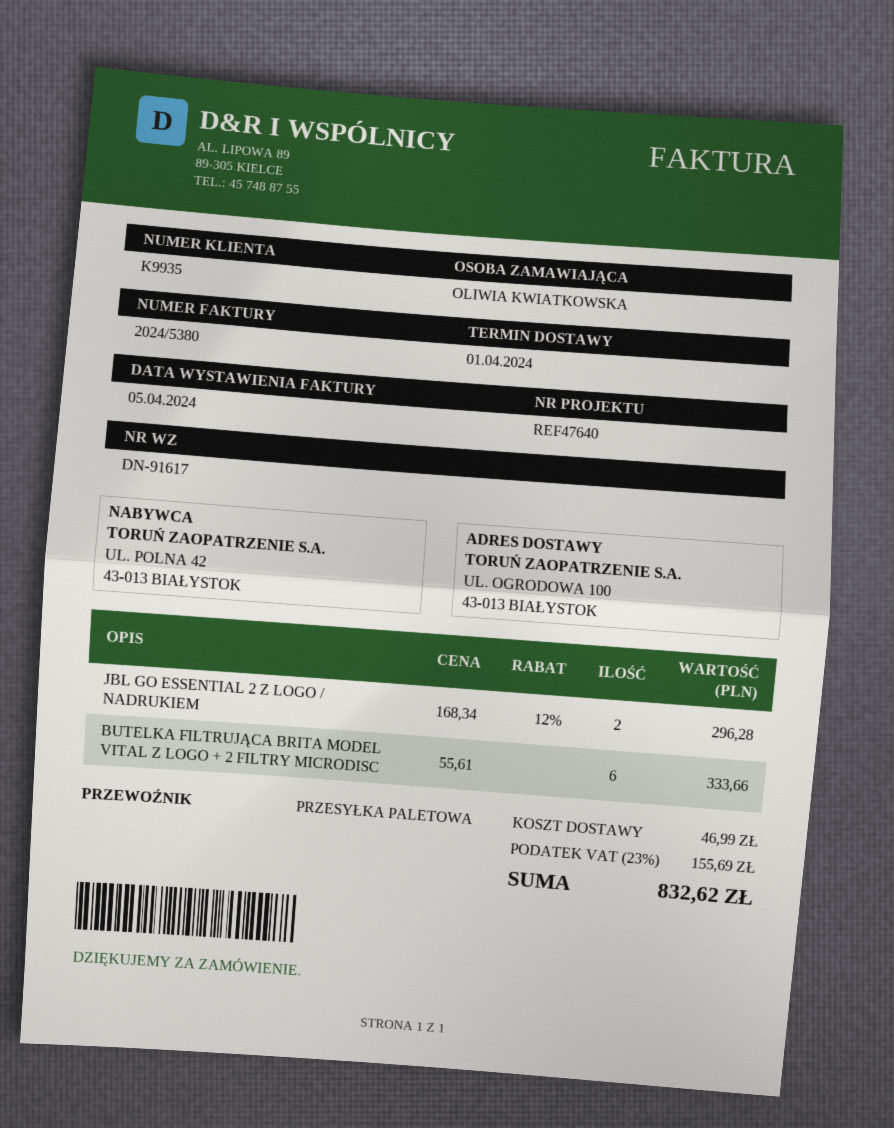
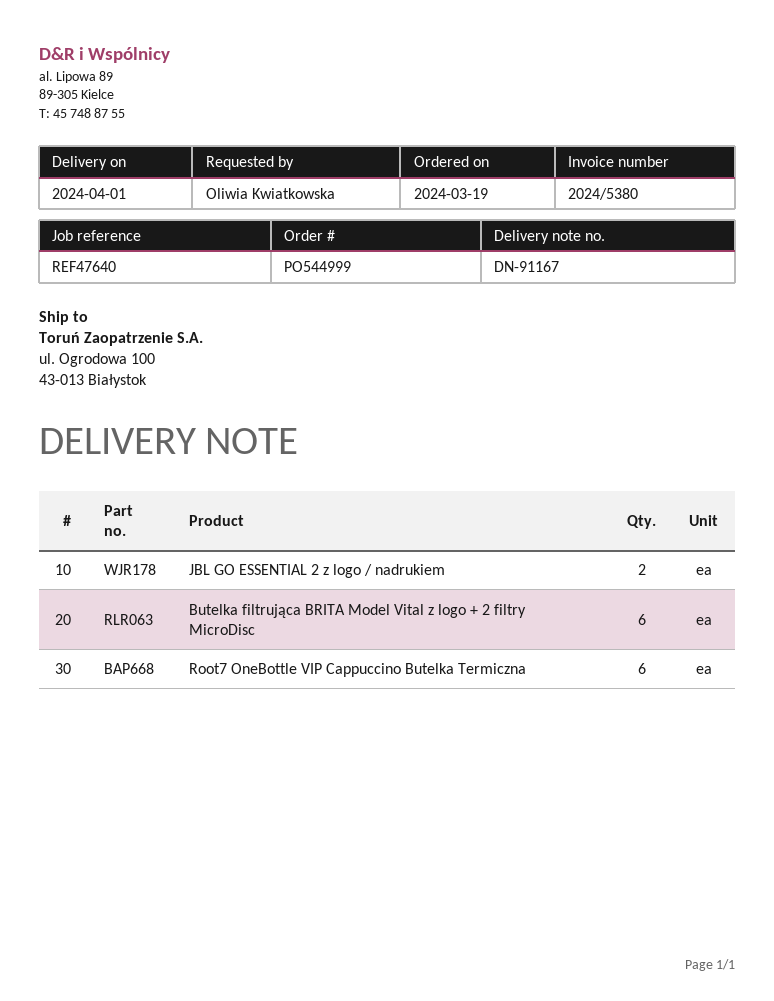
delivery note number: DN-91617 -> DN-91167
Root7 OneBottle VIP Cappuccino Butelka Termiczna: none -> 6

